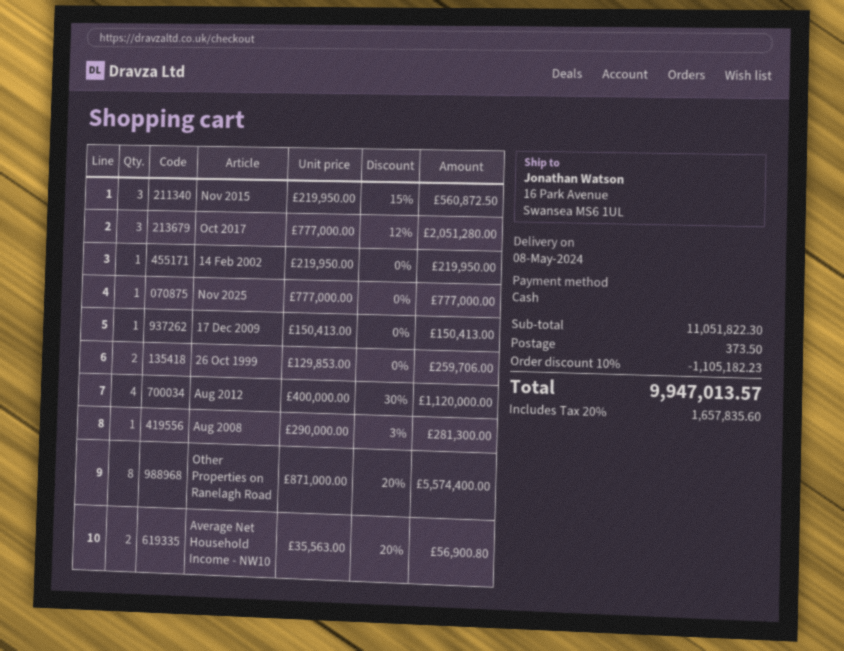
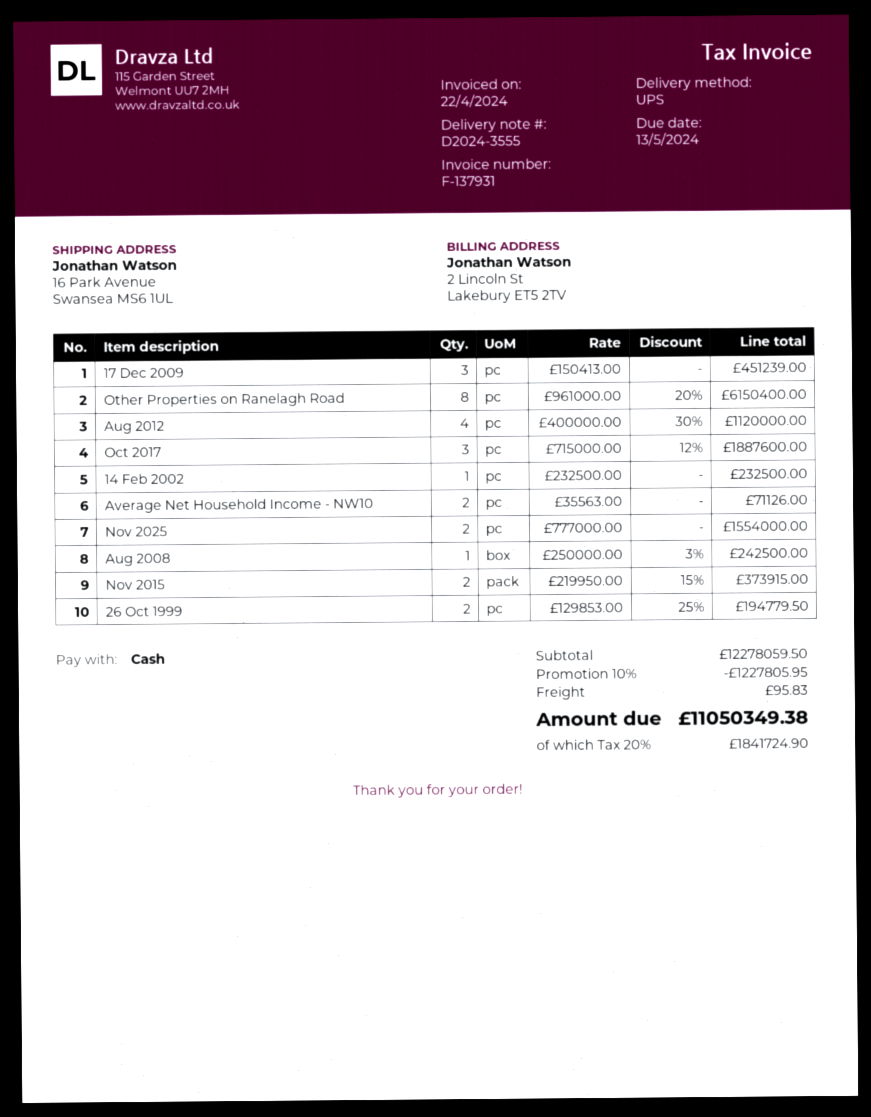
Nov 2015: 3 x 219950.00 - 15% = 560872.50 -> 2 x 219950.00 - 15% = 373915.00
Oct 2017: 3 x 777000.00 - 12% = 2051280.00 -> 3 x 715000.00 - 12% = 1887600.00
14 Feb 2002: 1 x 219950.00 = 219950.00 -> 1 x 232500.00 = 232500.00
Nov 2025: 1 x 777000.00 = 777000.00 -> 2 x 777000.00 = 1554000.00
17 Dec 2009: 1 x 150413.00 = 150413.00 -> 3 x 150413.00 = 451239.00
26 Oct 1999: 2 x 129853.00 = 259706.00 -> 2 x 129853.00 - 25% = 194779.50
Aug 2008: 1 x 290000.00 - 3% = 281300.00 -> 1 x 250000.00 - 3% = 242500.00
Other Properties on Ranelagh Road: 8 x 871000.00 - 20% = 5574400.00 -> 8 x 961000.00 - 20% = 6150400.00
Average Net Household Income - NW10: 2 x 35563.00 - 20% = 56900.80 -> 2 x 35563.00 = 71126.00
subtotal: 11051822.30 -> 12278059.50
discount: 10% = 1105182.23 -> 10% = 1227805.95
shipping: 373.50 -> 95.83
tax: 20% = 1657835.60 -> 20% = 1841724.90
total: 9947013.57 -> 11050349.38

